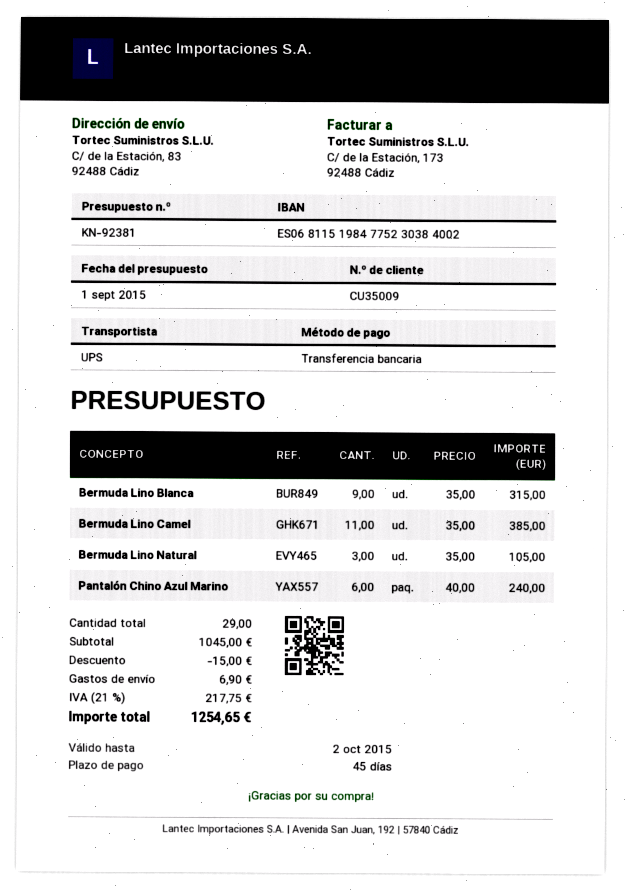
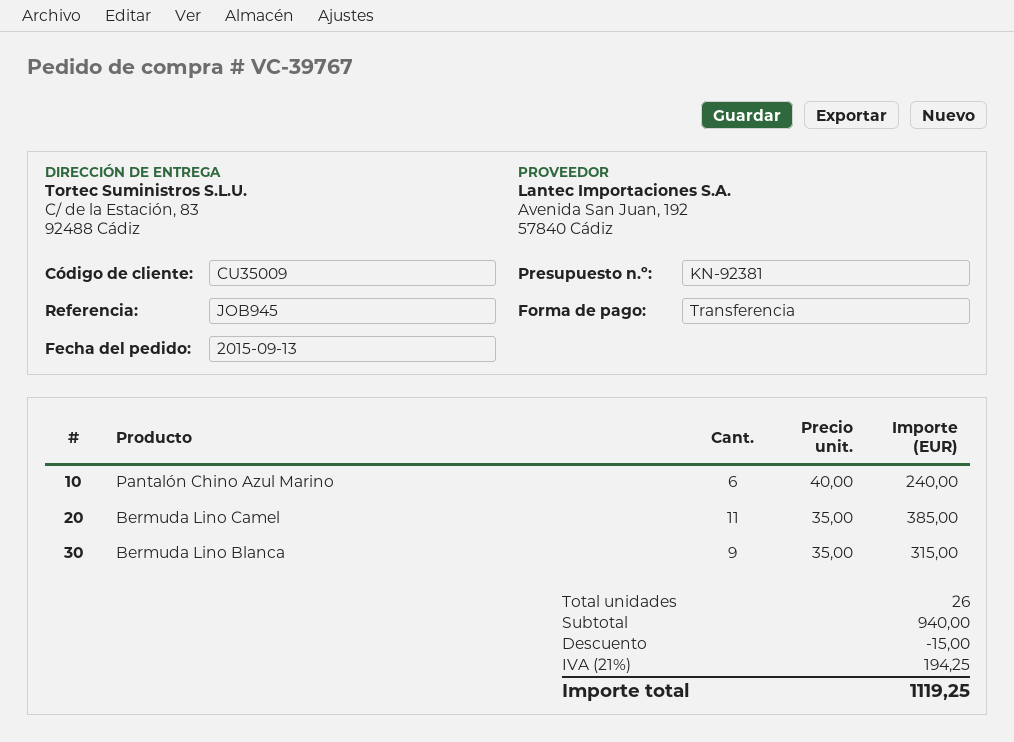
Bermuda Lino Natural: 3 x 35.00 = 105.00 -> none
total quantity: 29 -> 26
subtotal: 1045.00 -> 940.00
shipping: 6.90 -> none
tax: 21% = 217.75 -> 21% = 194.25
total: 1254.65 -> 1119.25

